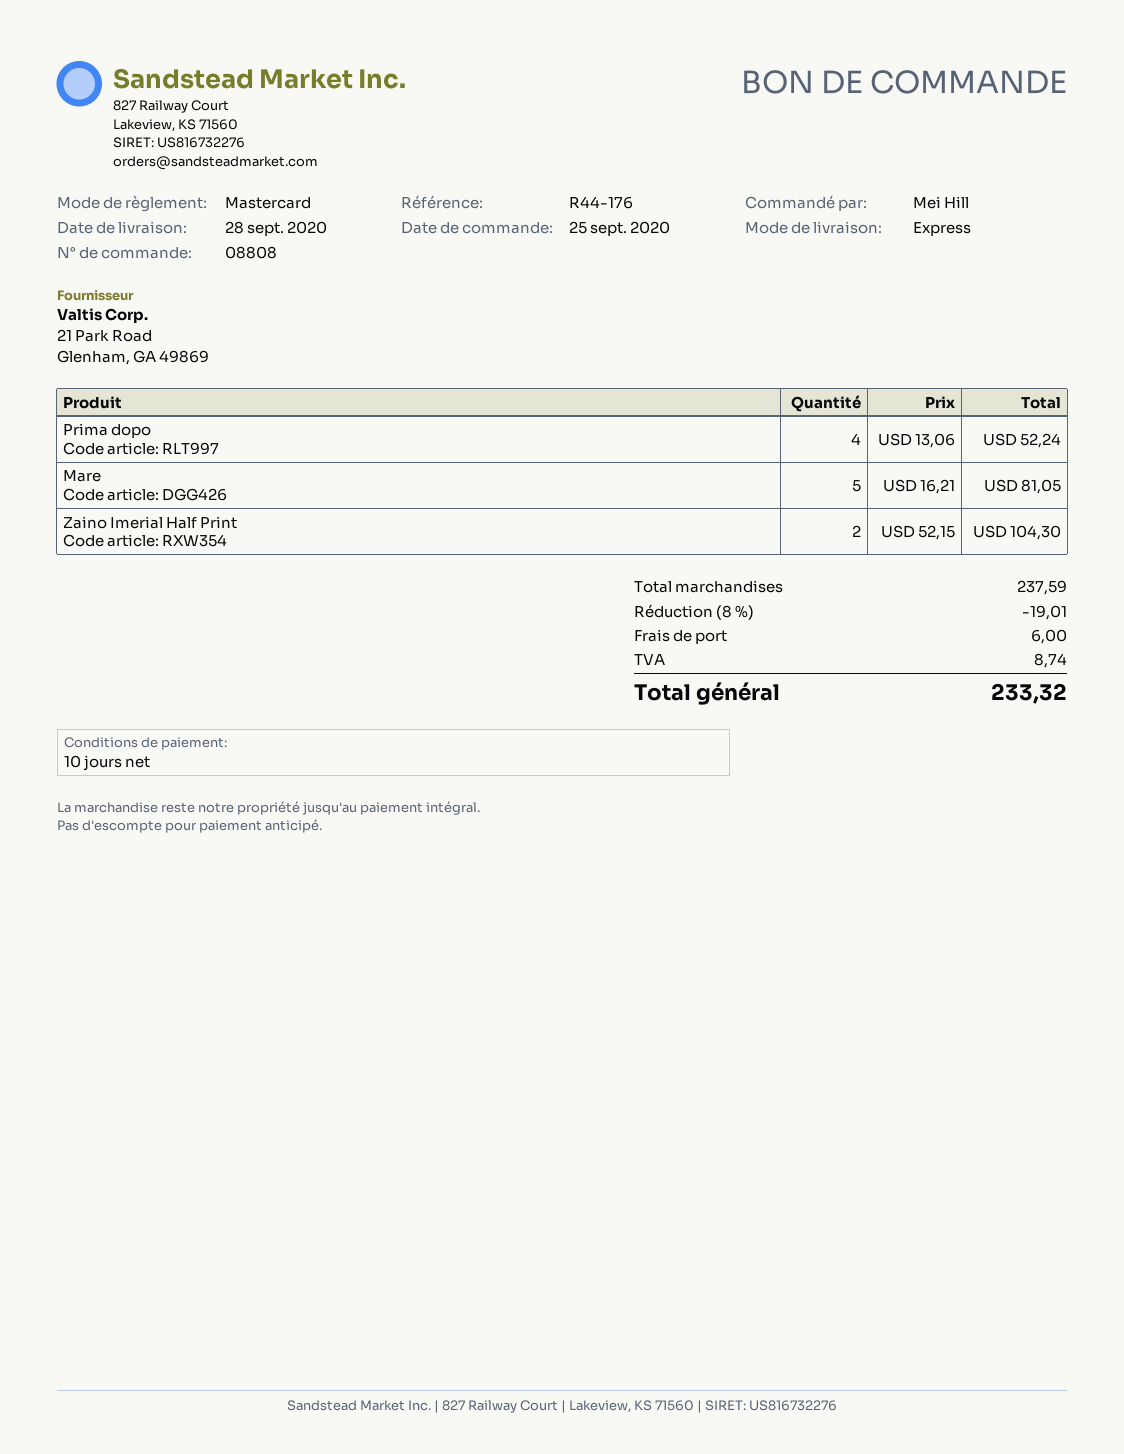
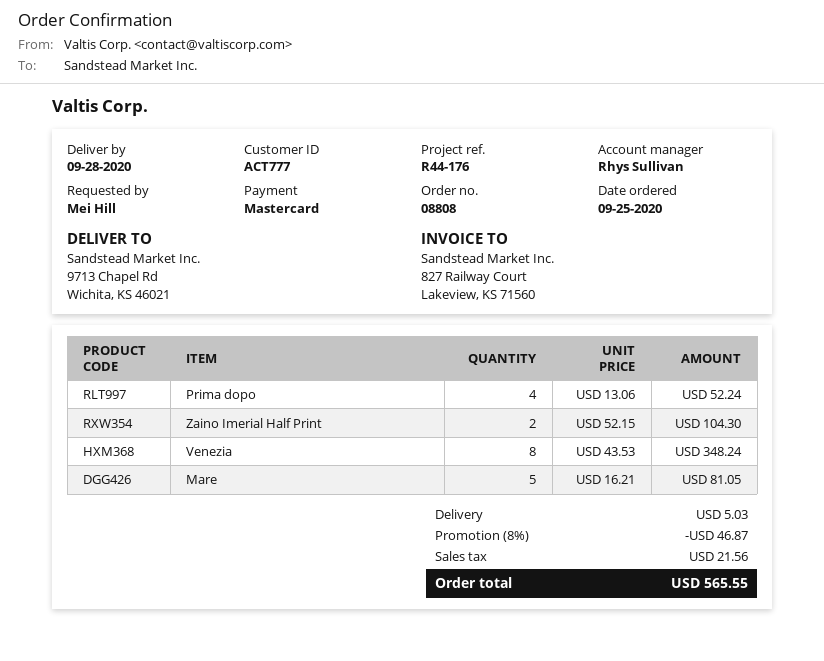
Venezia: none -> 8 x 43.53 = 348.24
discount: 8% = 19.01 -> 8% = 46.87
shipping: 6.00 -> 5.03
tax: 8.74 -> 21.56
total: 233.32 -> 565.55

